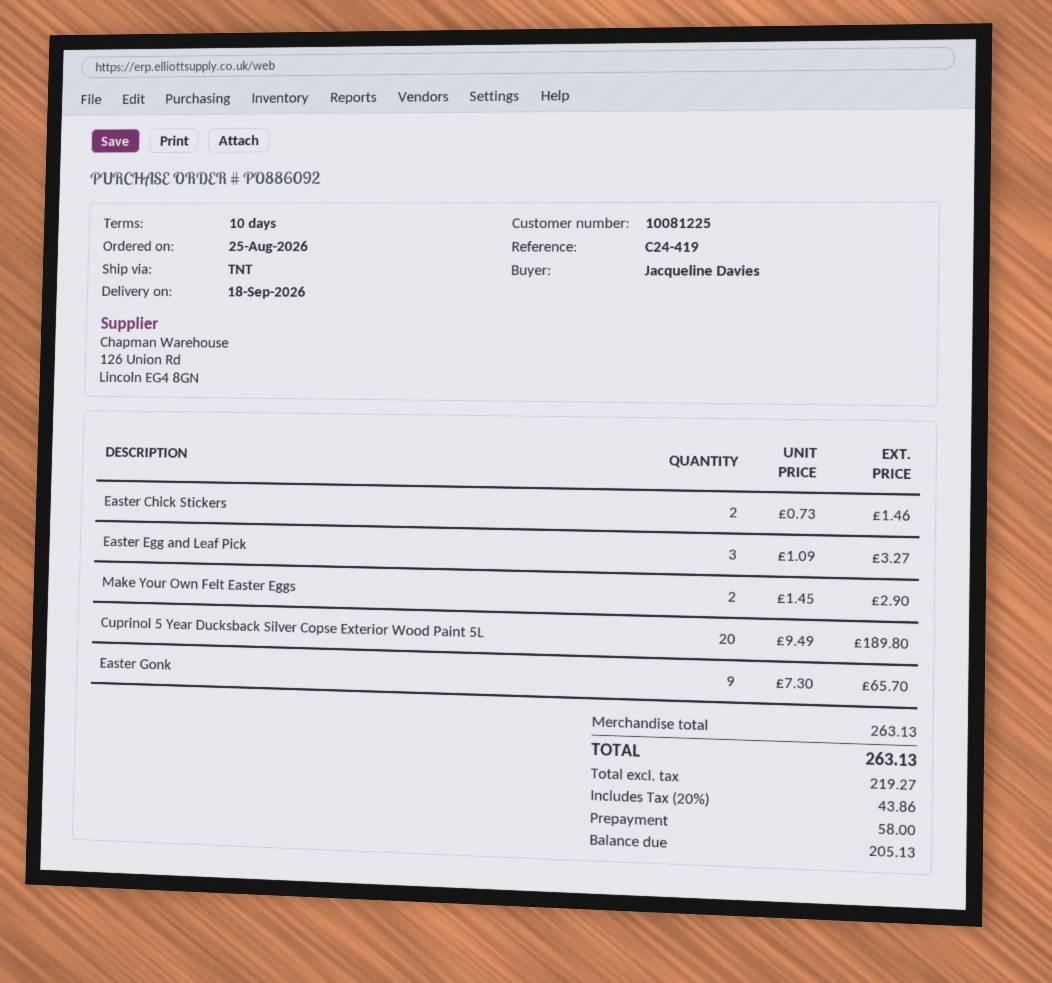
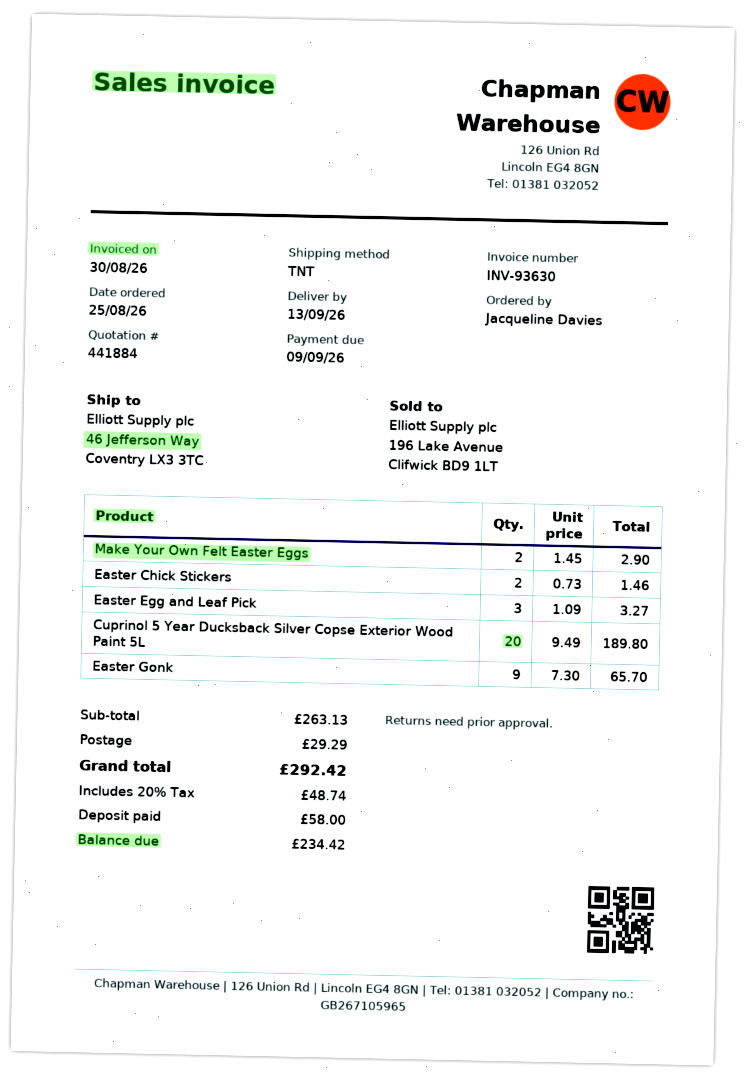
delivery date: 2026-09-18 -> 2026-09-13
shipping: none -> 29.29
tax: 20% = 43.86 -> 20% = 48.74
total: 263.13 -> 292.42
balance: 205.13 -> 234.42

